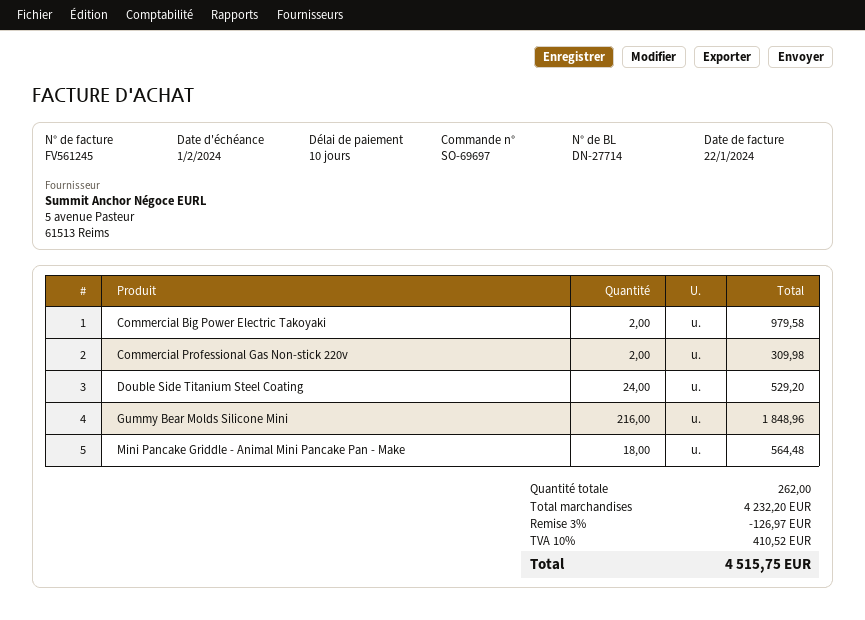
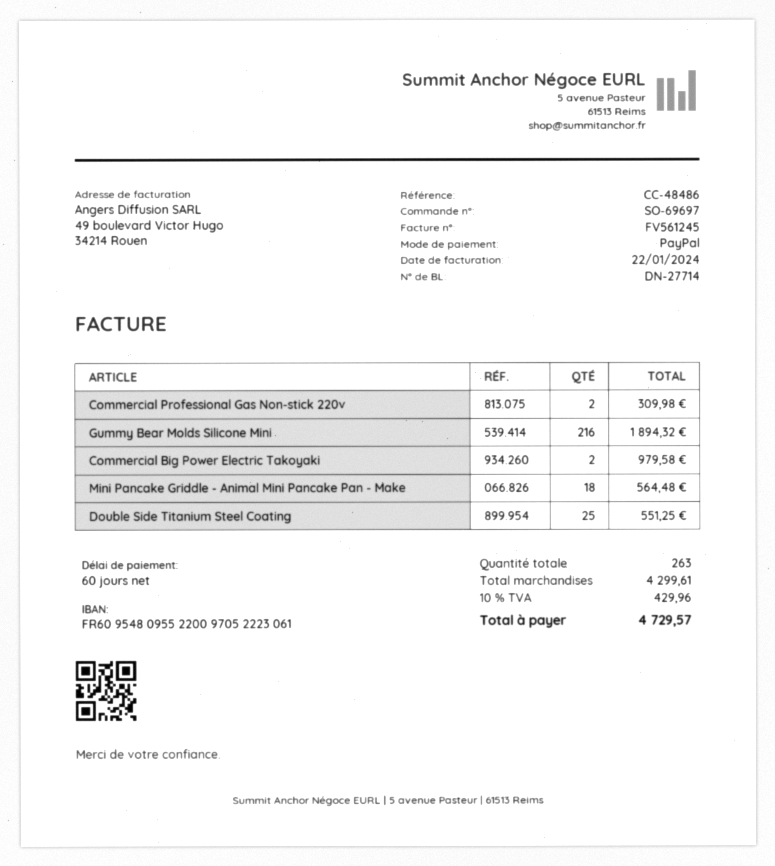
payment terms: 10 days -> 60 days
Double Side Titanium Steel Coating: 24 for 529.20 -> 25 for 551.25
Gummy Bear Molds Silicone Mini: 216 for 1848.96 -> 216 for 1894.32
total quantity: 262 -> 263
subtotal: 4232.20 -> 4299.61
discount: 3% = 126.97 -> none
tax: 10% = 410.52 -> 10% = 429.96
total: 4515.75 -> 4729.57

